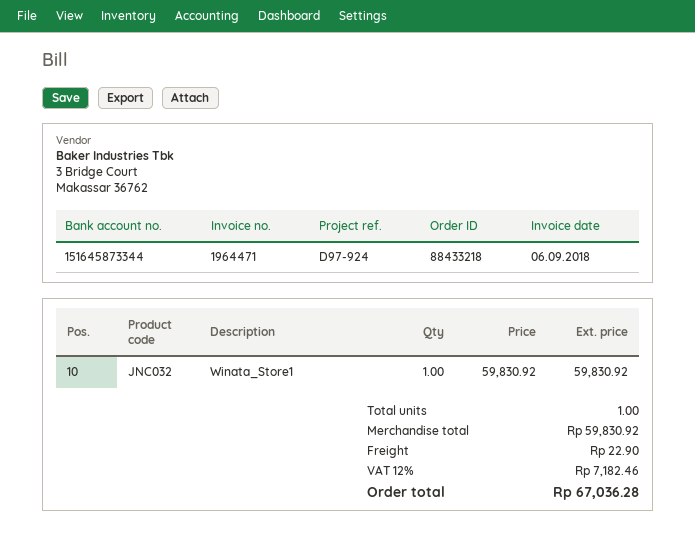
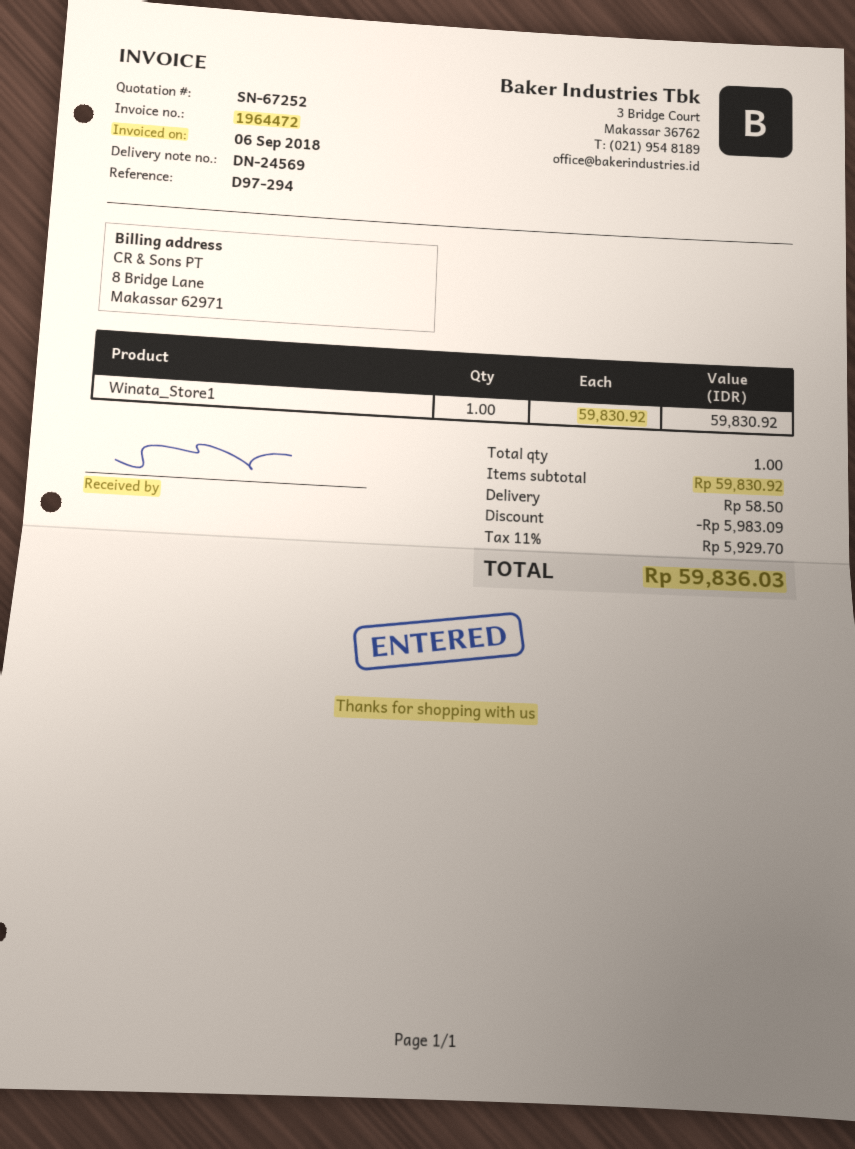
invoice number: 1964471 -> 1964472
reference: D97-924 -> D97-294
discount: none -> 5983.09
shipping: 22.90 -> 58.50
tax: 12% = 7182.46 -> 11% = 5929.70
total: 67036.28 -> 59836.03

